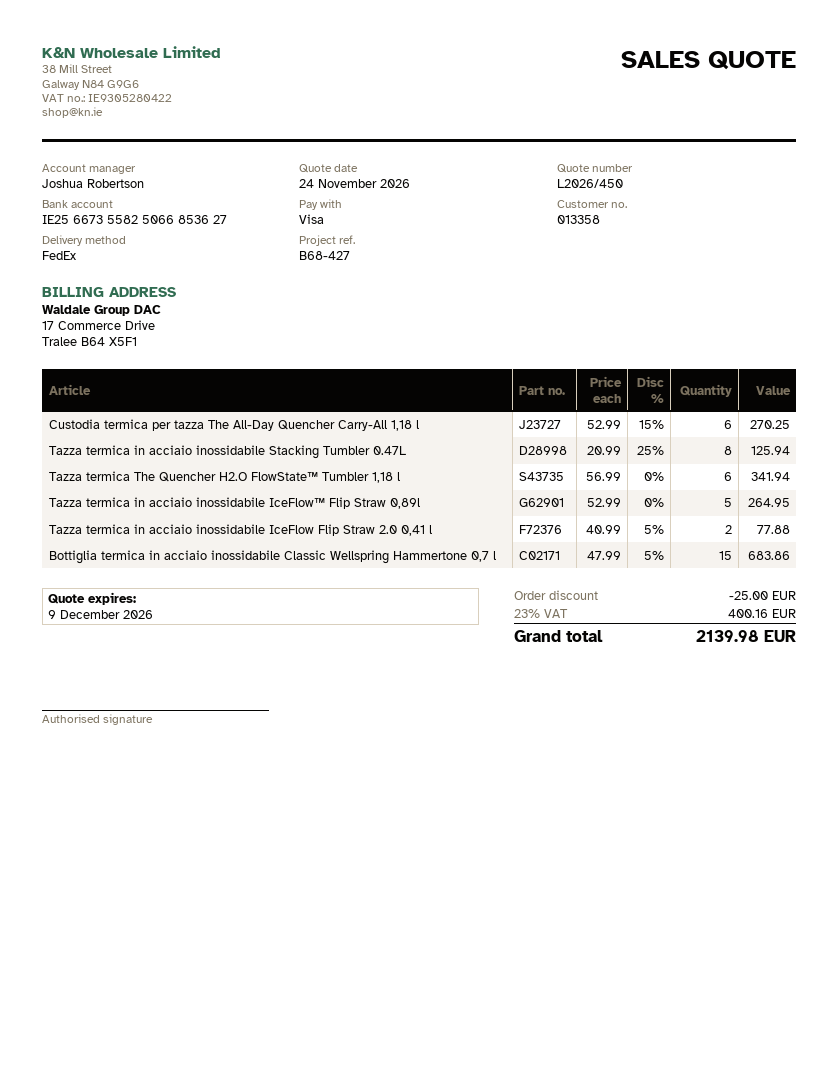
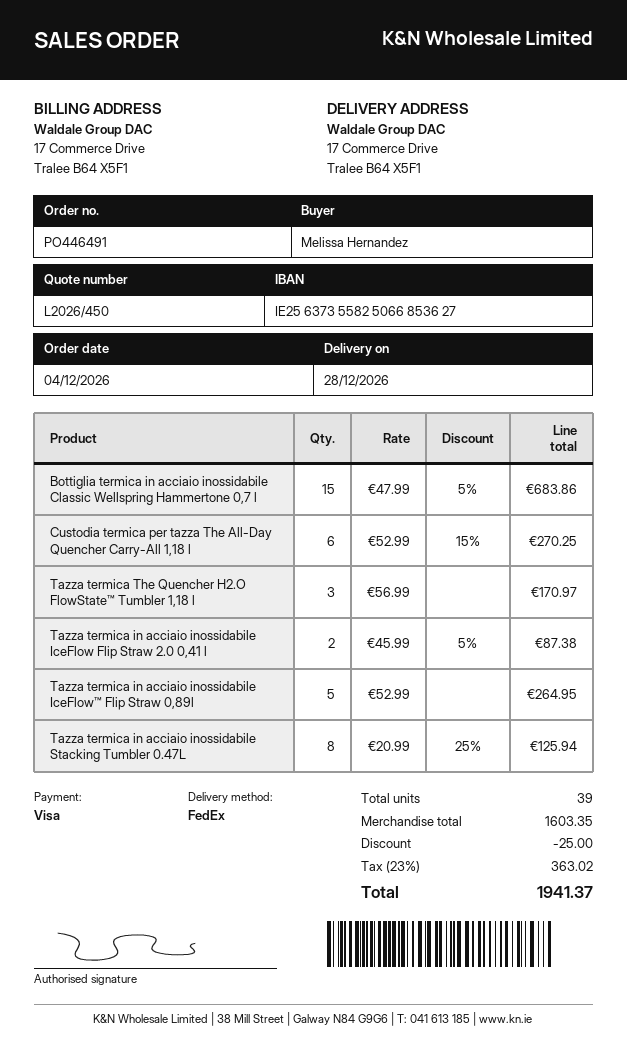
bank account: IE25667355825066853627 -> IE25637355825066853627
Tazza termica The Quencher H2.O FlowState™ Tumbler 1,18 l: 6 x 56.99 = 341.94 -> 3 x 56.99 = 170.97
Tazza termica in acciaio inossidabile IceFlow Flip Straw 2.0 0,41 l: 2 x 40.99 - 5% = 77.88 -> 2 x 45.99 - 5% = 87.38
tax: 23% = 400.16 -> 23% = 363.02
total: 2139.98 -> 1941.37

